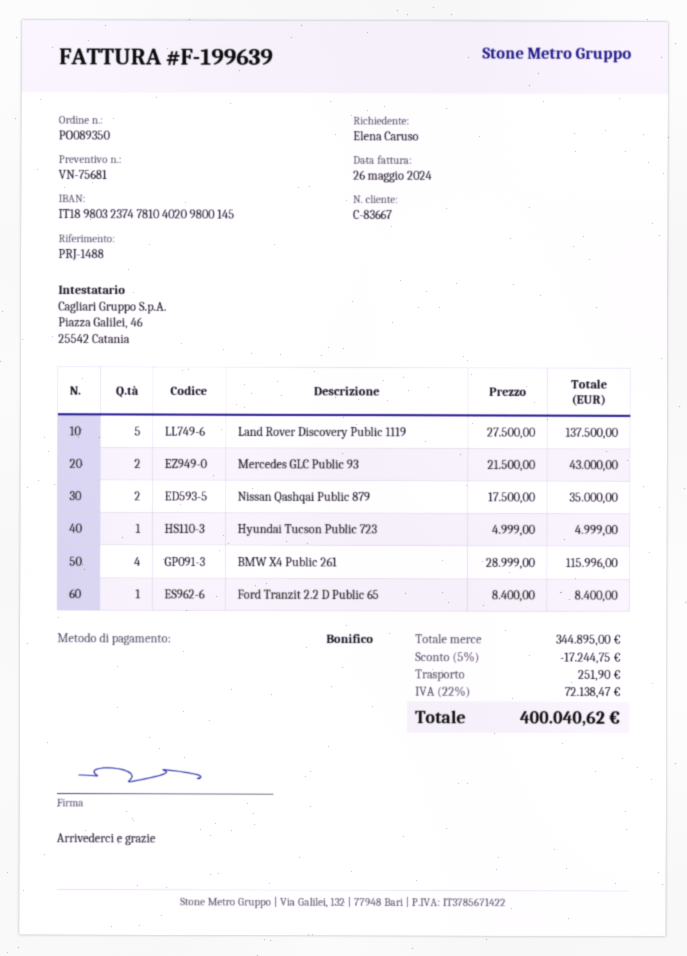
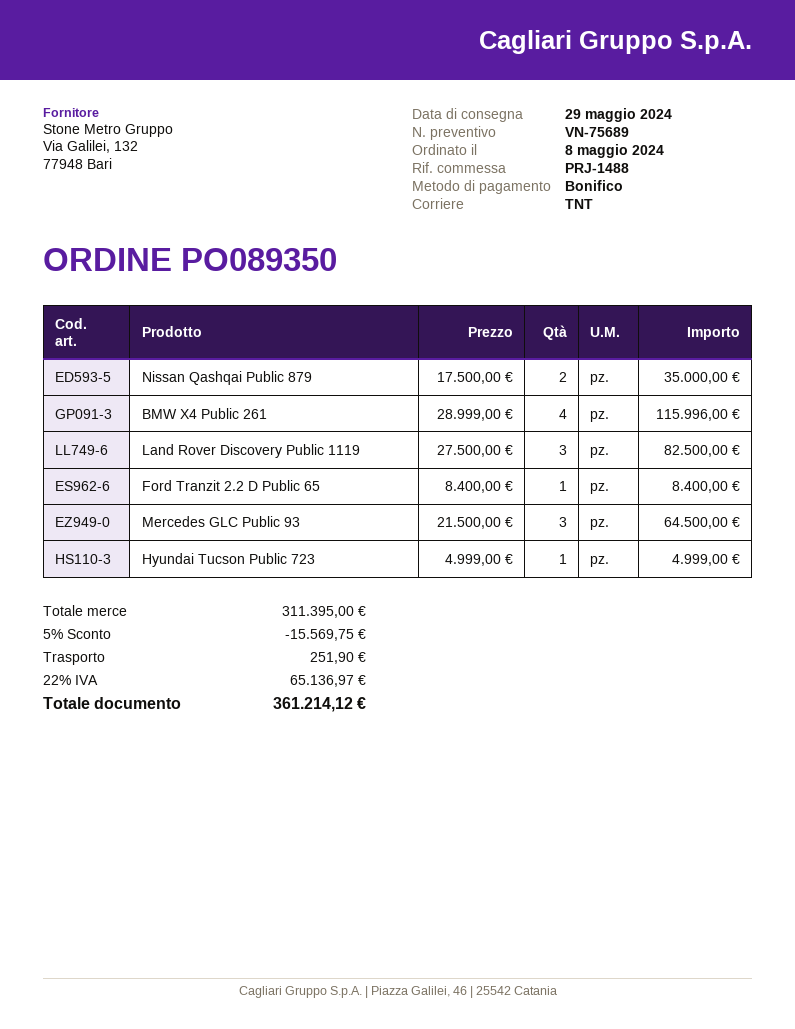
quote number: VN-75681 -> VN-75689
Land Rover Discovery Public 1119: 5 x 27500.00 = 137500.00 -> 3 x 27500.00 = 82500.00
Mercedes GLC Public 93: 2 x 21500.00 = 43000.00 -> 3 x 21500.00 = 64500.00
subtotal: 344895.00 -> 311395.00
discount: 5% = 17244.75 -> 5% = 15569.75
tax: 22% = 72138.47 -> 22% = 65136.97
total: 400040.62 -> 361214.12

